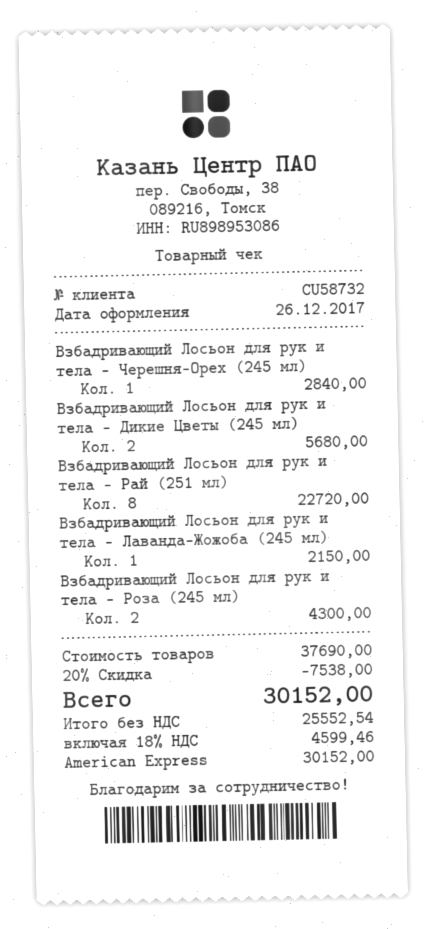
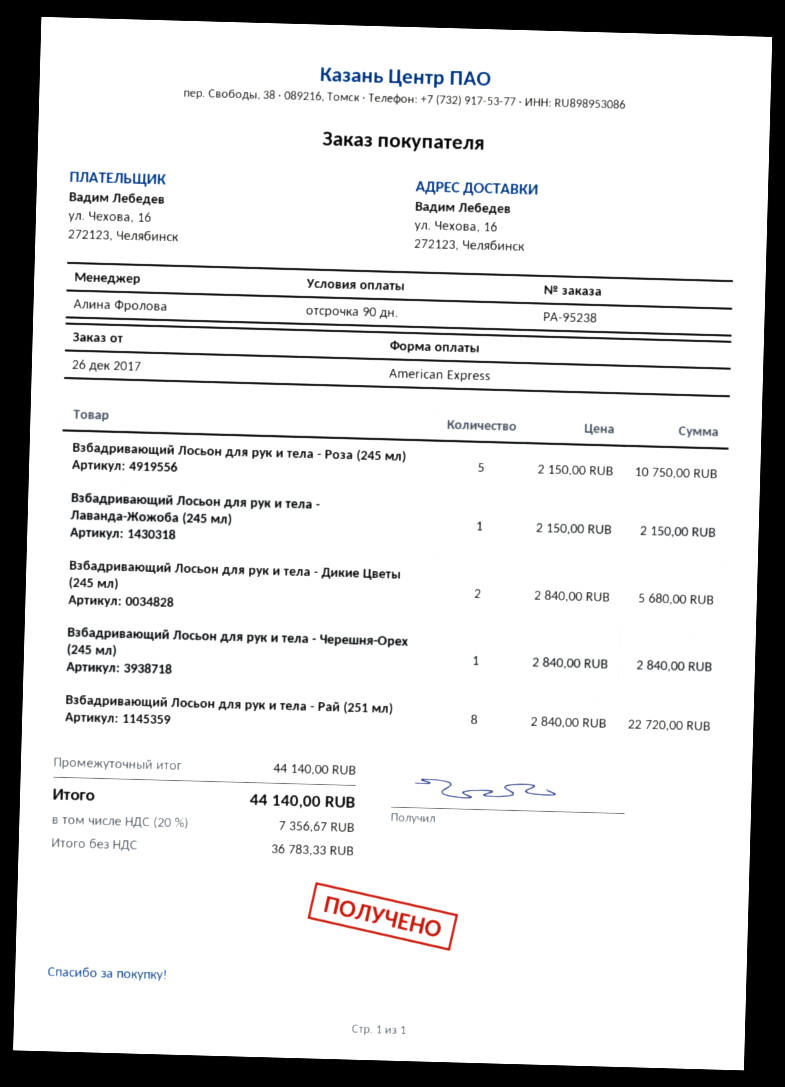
Взбадривающий Лосьон для рук и тела - Роза (245 мл): 2 for 4300.00 -> 5 for 10750.00
subtotal: 37690.00 -> 44140.00
discount: 20% = 7538.00 -> none
net: 25552.54 -> 36783.33
tax: 18% = 4599.46 -> 20% = 7356.67
total: 30152.00 -> 44140.00

